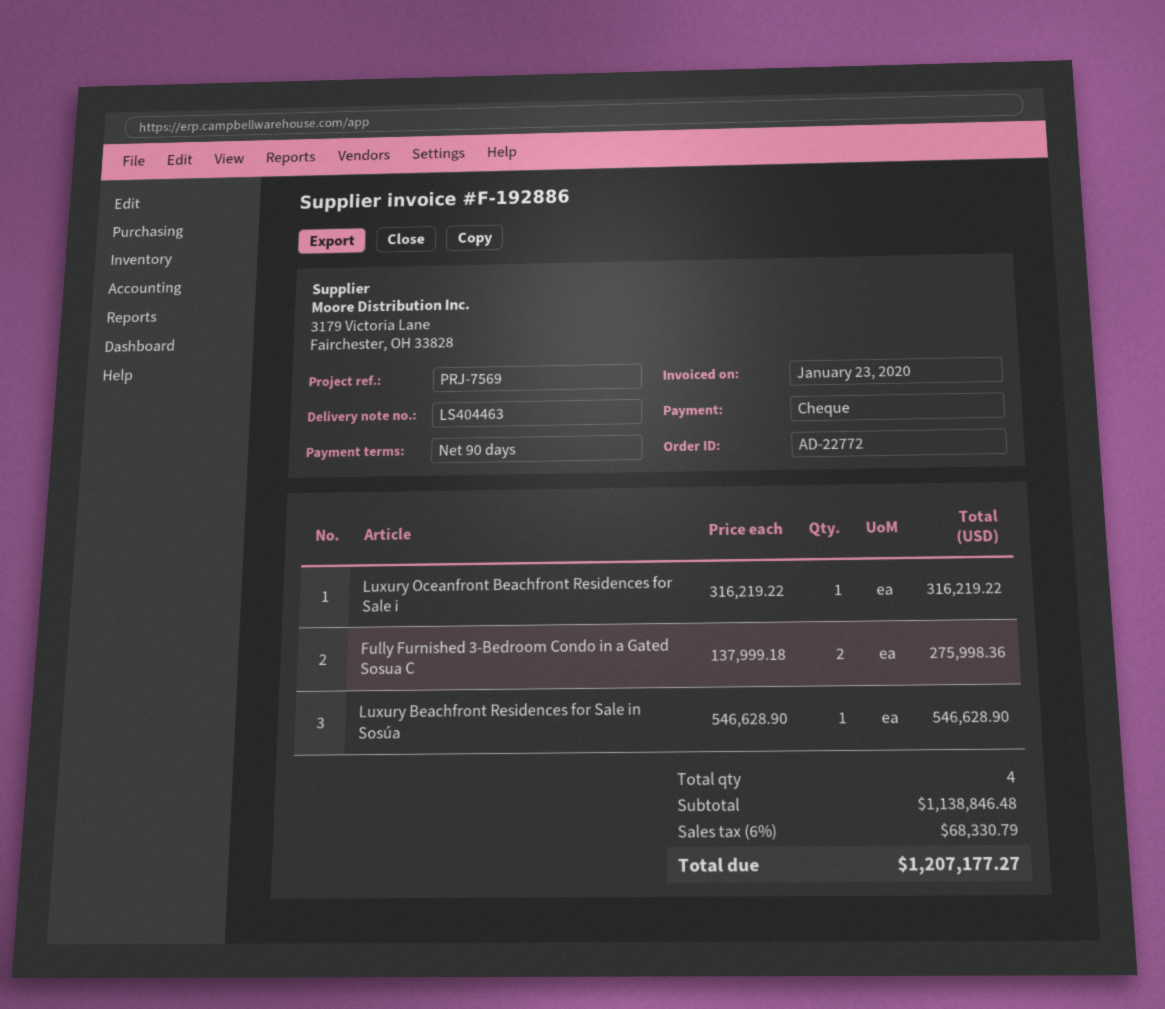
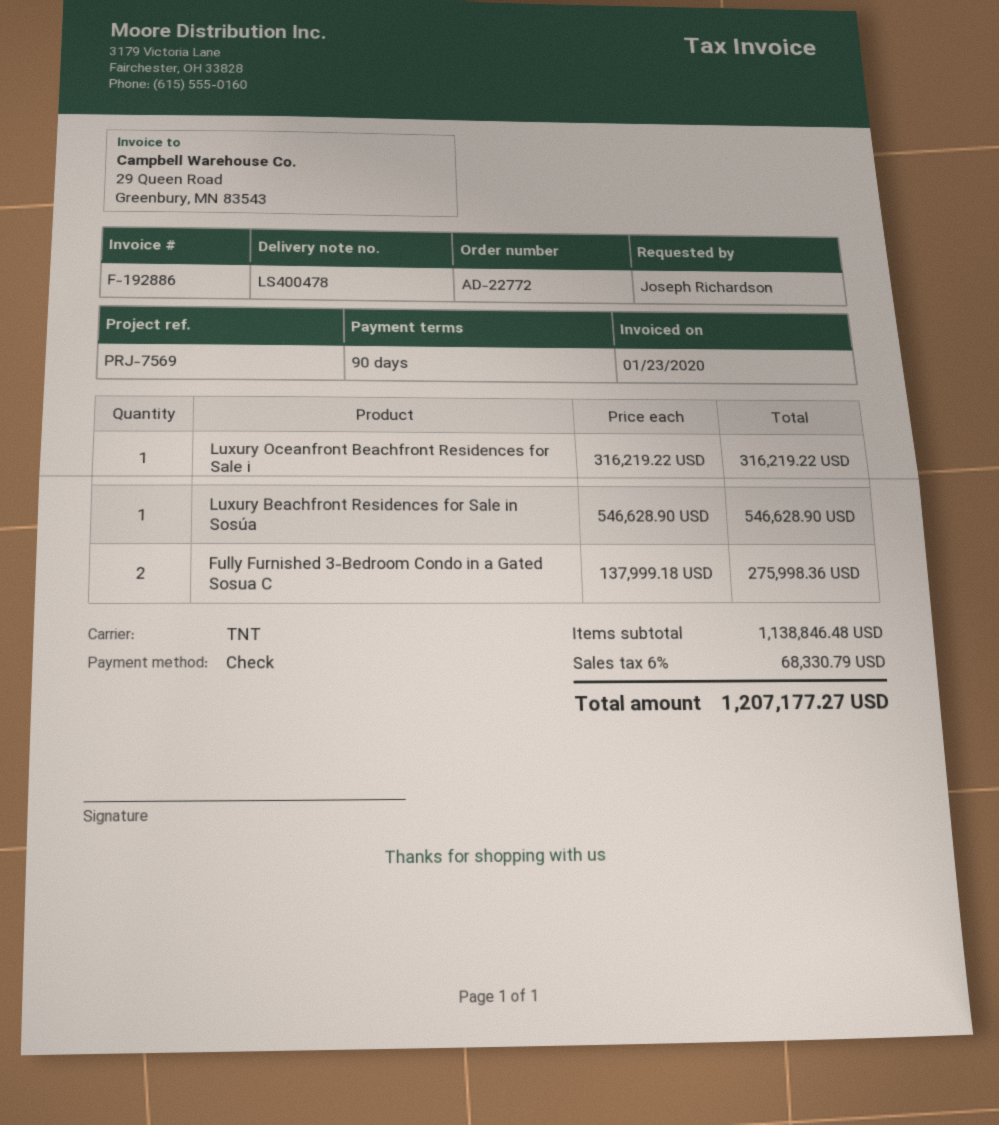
delivery note number: LS404463 -> LS400478

